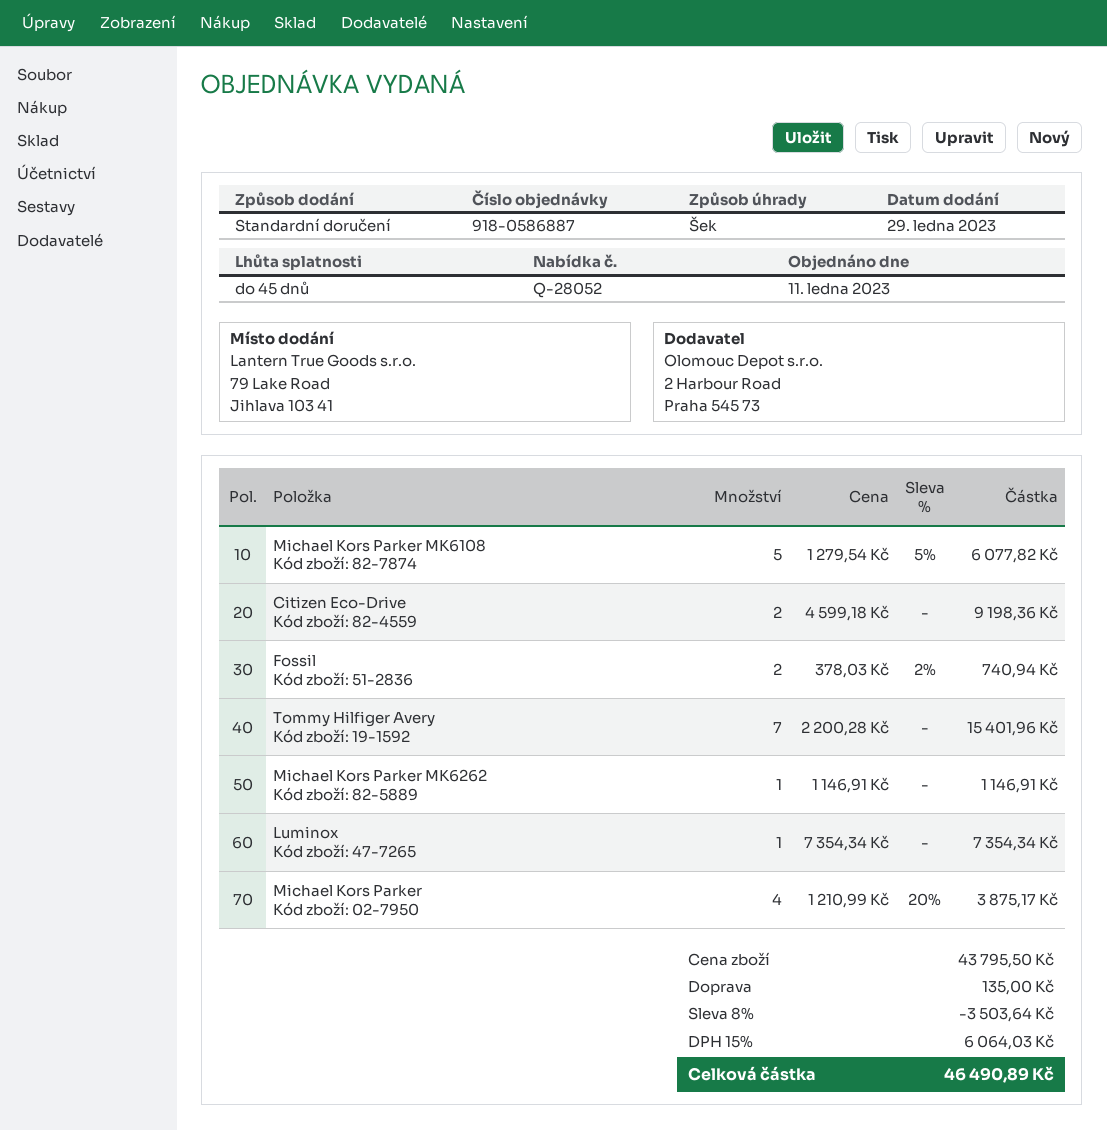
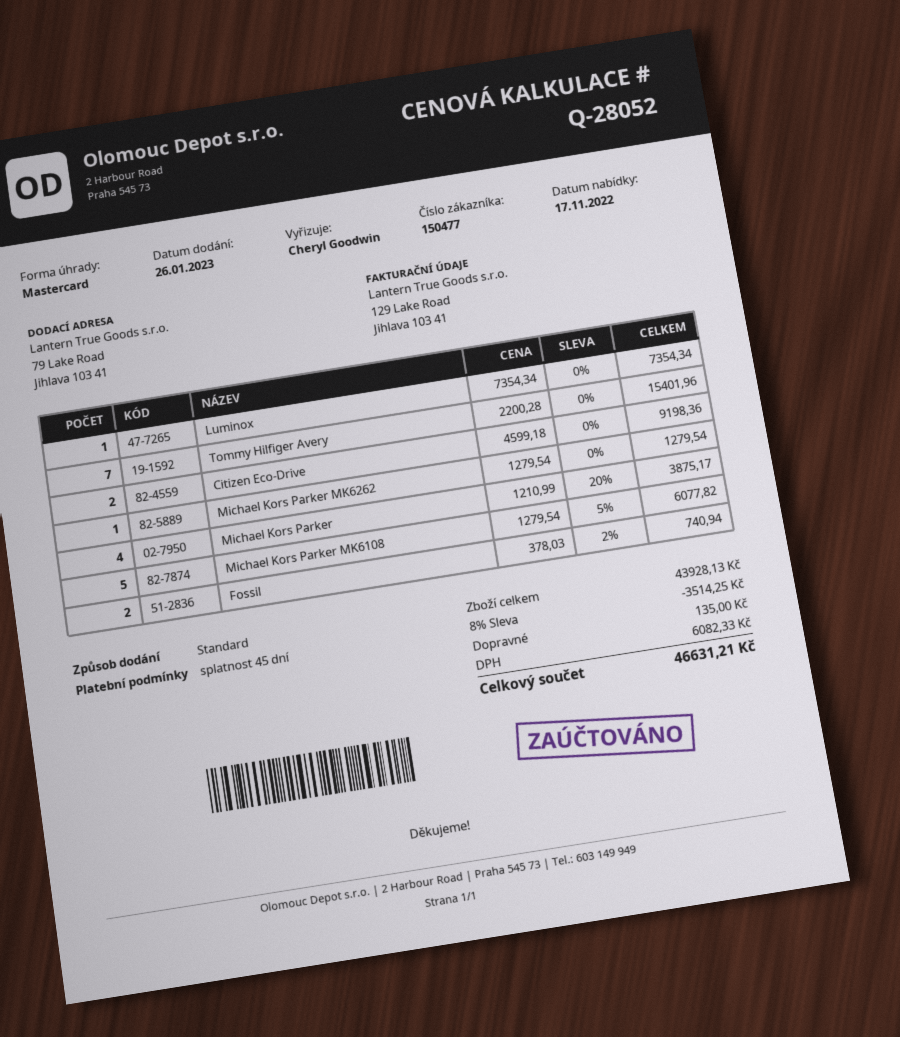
delivery date: 2023-01-29 -> 2023-01-26
payment method: cheque -> Mastercard
Michael Kors Parker MK6262: 1 x 1146.91 = 1146.91 -> 1 x 1279.54 = 1279.54
subtotal: 43795.50 -> 43928.13
discount: 8% = 3503.64 -> 8% = 3514.25
tax: 6064.03 -> 6082.33
total: 46490.89 -> 46631.21

